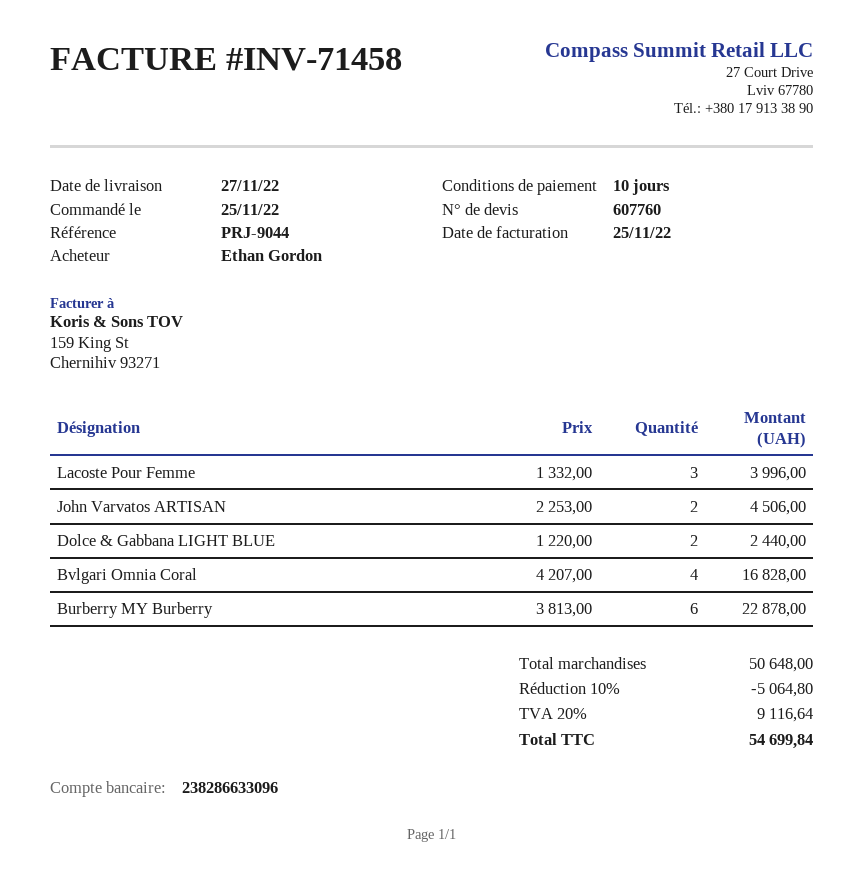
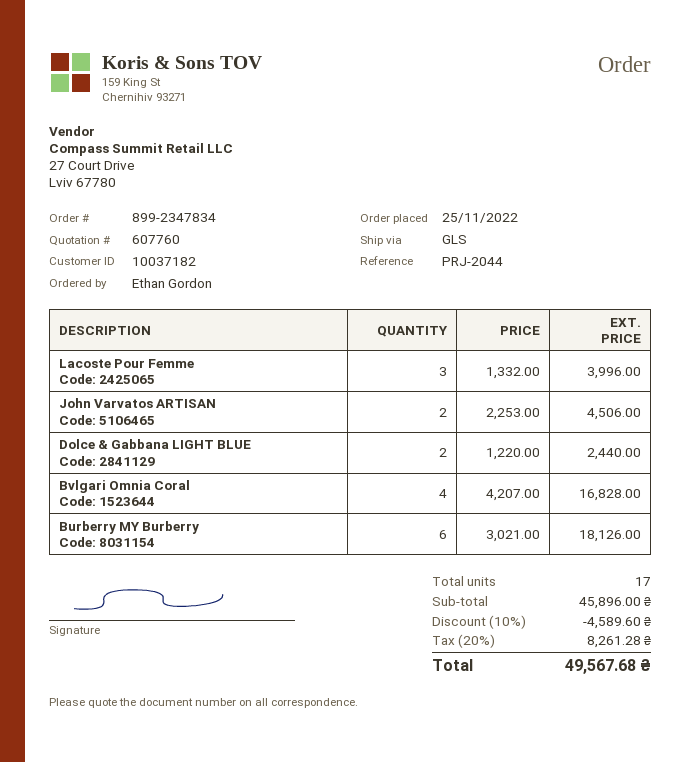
reference: PRJ-9044 -> PRJ-2044
Burberry MY Burberry: 6 x 3813.00 = 22878.00 -> 6 x 3021.00 = 18126.00
subtotal: 50648.00 -> 45896.00
discount: 10% = 5064.80 -> 10% = 4589.60
tax: 20% = 9116.64 -> 20% = 8261.28
total: 54699.84 -> 49567.68

